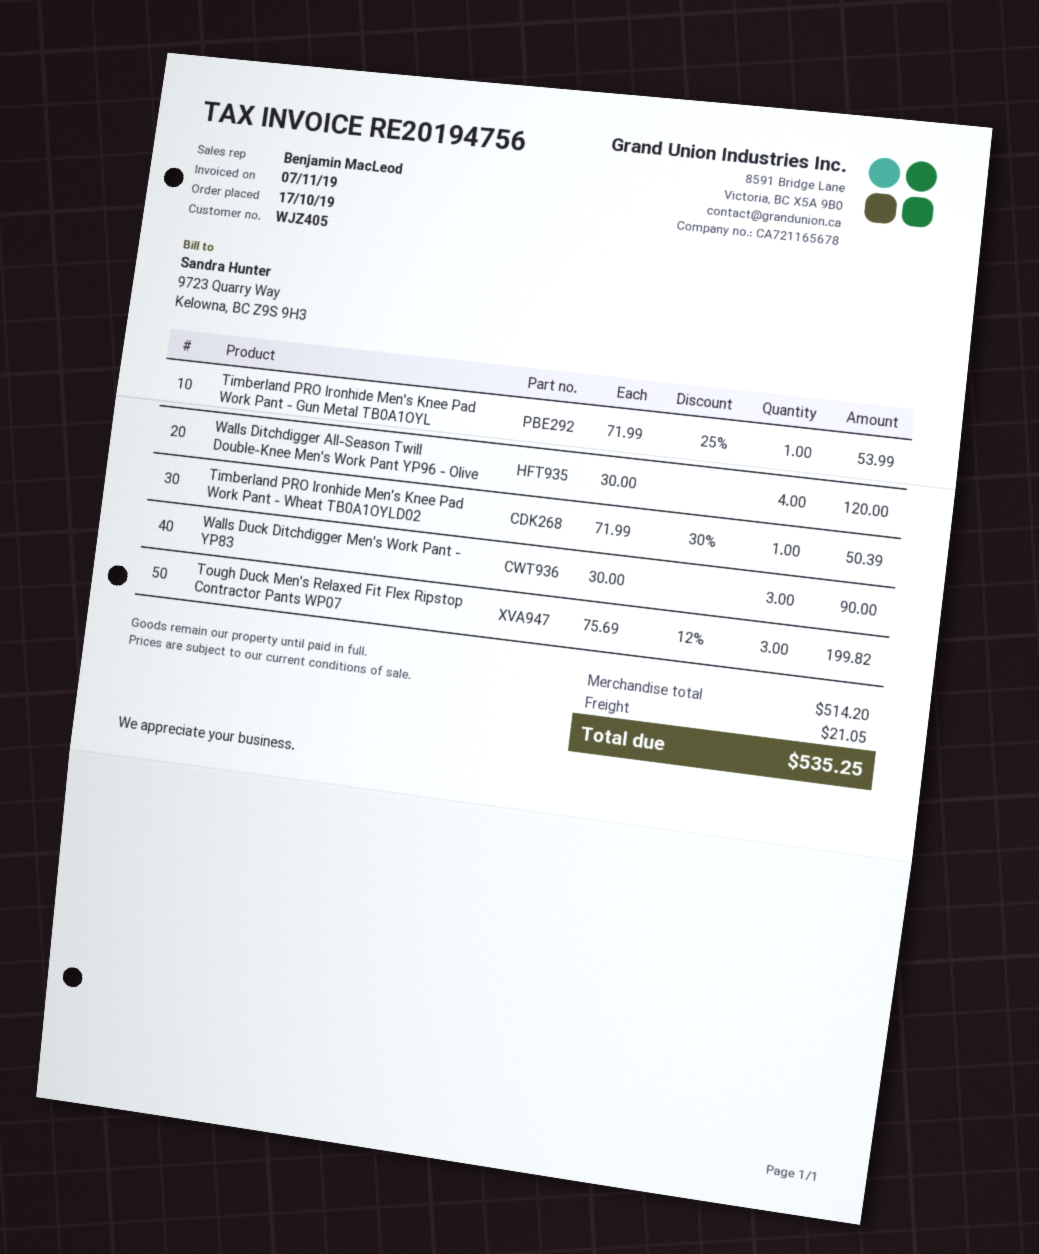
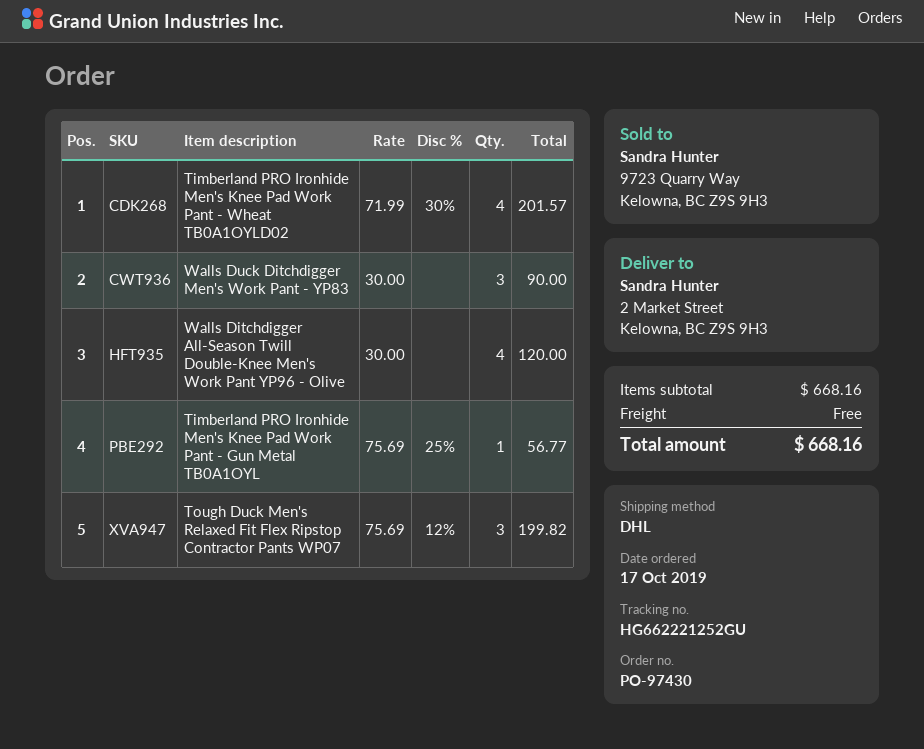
Timberland PRO Ironhide Men's Knee Pad Work Pant - Gun Metal TB0A1OYL: 1 x 71.99 - 25% = 53.99 -> 1 x 75.69 - 25% = 56.77
Timberland PRO Ironhide Men's Knee Pad Work Pant - Wheat TB0A1OYLD02: 1 x 71.99 - 30% = 50.39 -> 4 x 71.99 - 30% = 201.57
subtotal: 514.20 -> 668.16
shipping: 21.05 -> 0.00
total: 535.25 -> 668.16

